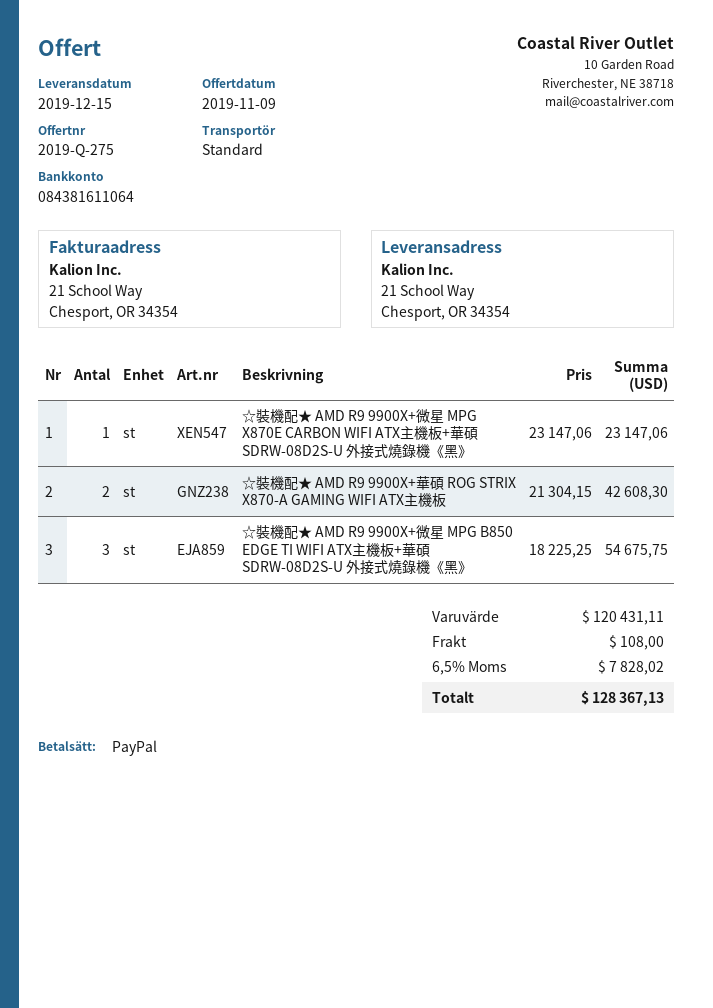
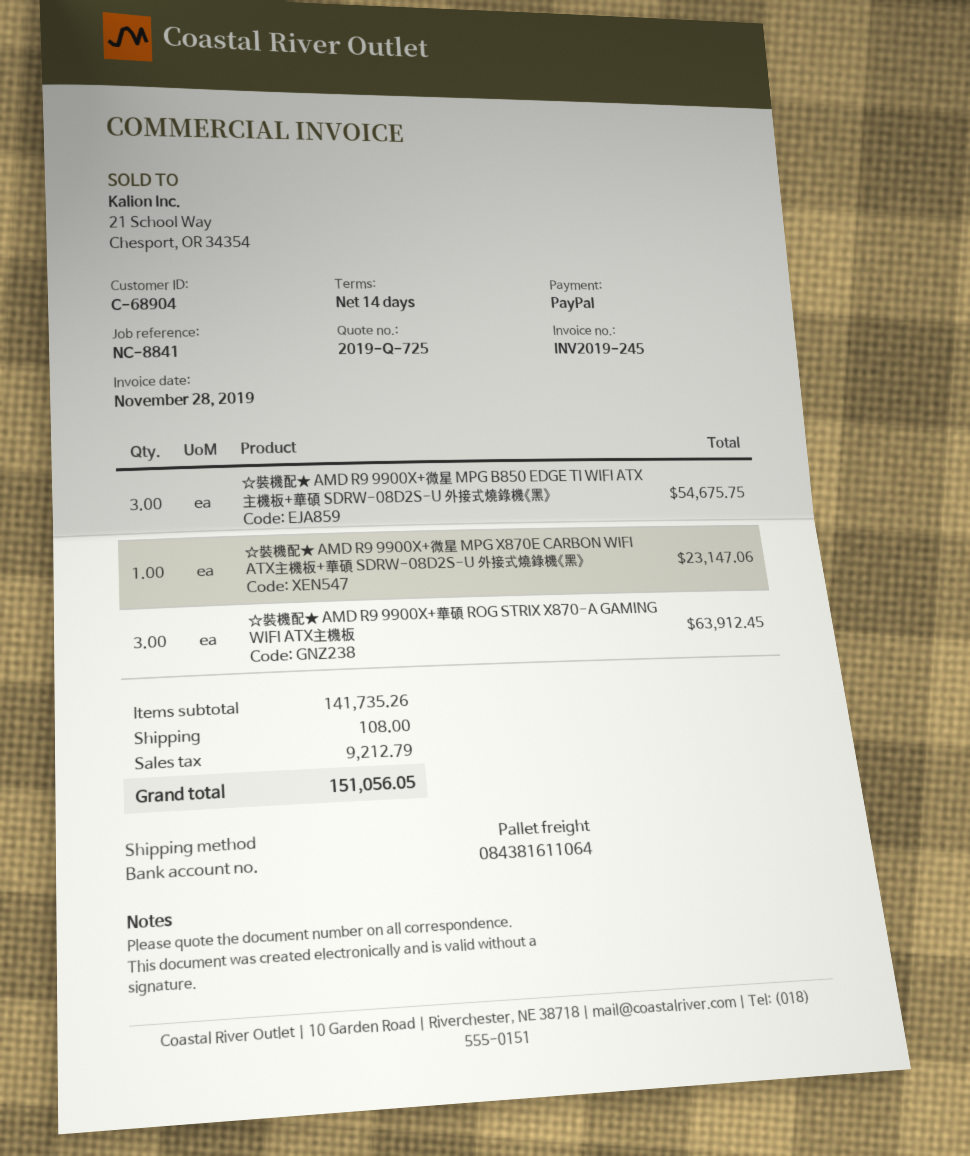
quote number: 2019-Q-275 -> 2019-Q-725
shipping method: standard -> pallet freight
☆裝機配★ AMD R9 9900X+華碩 ROG STRIX X870-A GAMING WIFI ATX主機板: 2 for 42608.30 -> 3 for 63912.45
subtotal: 120431.11 -> 141735.26
tax: 7828.02 -> 9212.79
total: 128367.13 -> 151056.05

